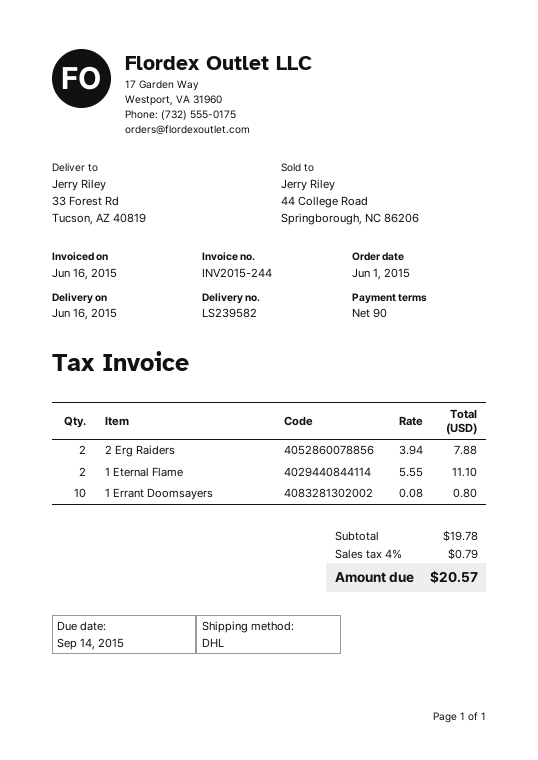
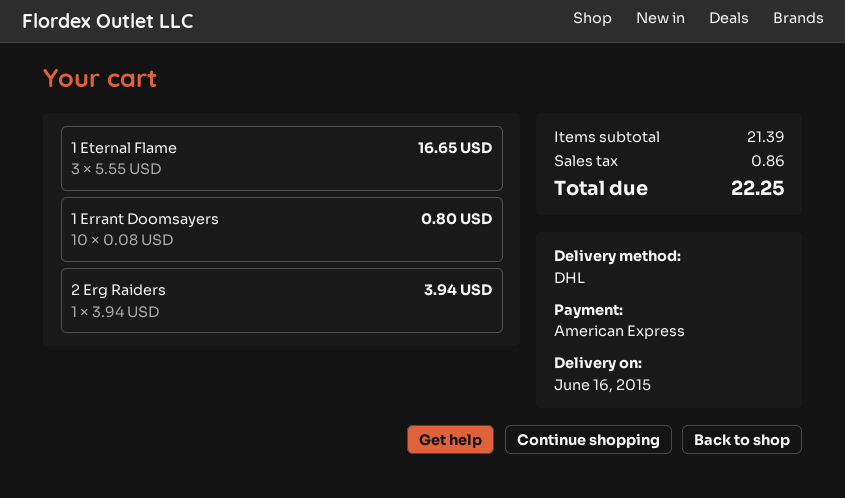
2 Erg Raiders: 2 x 3.94 = 7.88 -> 1 x 3.94 = 3.94
1 Eternal Flame: 2 x 5.55 = 11.10 -> 3 x 5.55 = 16.65
subtotal: 19.78 -> 21.39
tax: 0.79 -> 0.86
total: 20.57 -> 22.25

